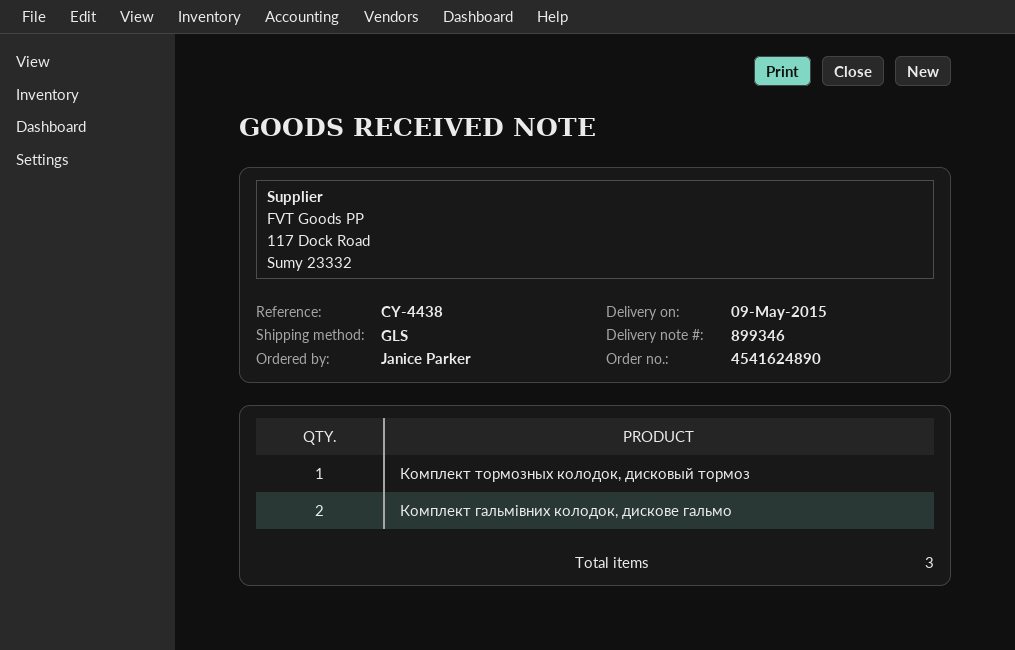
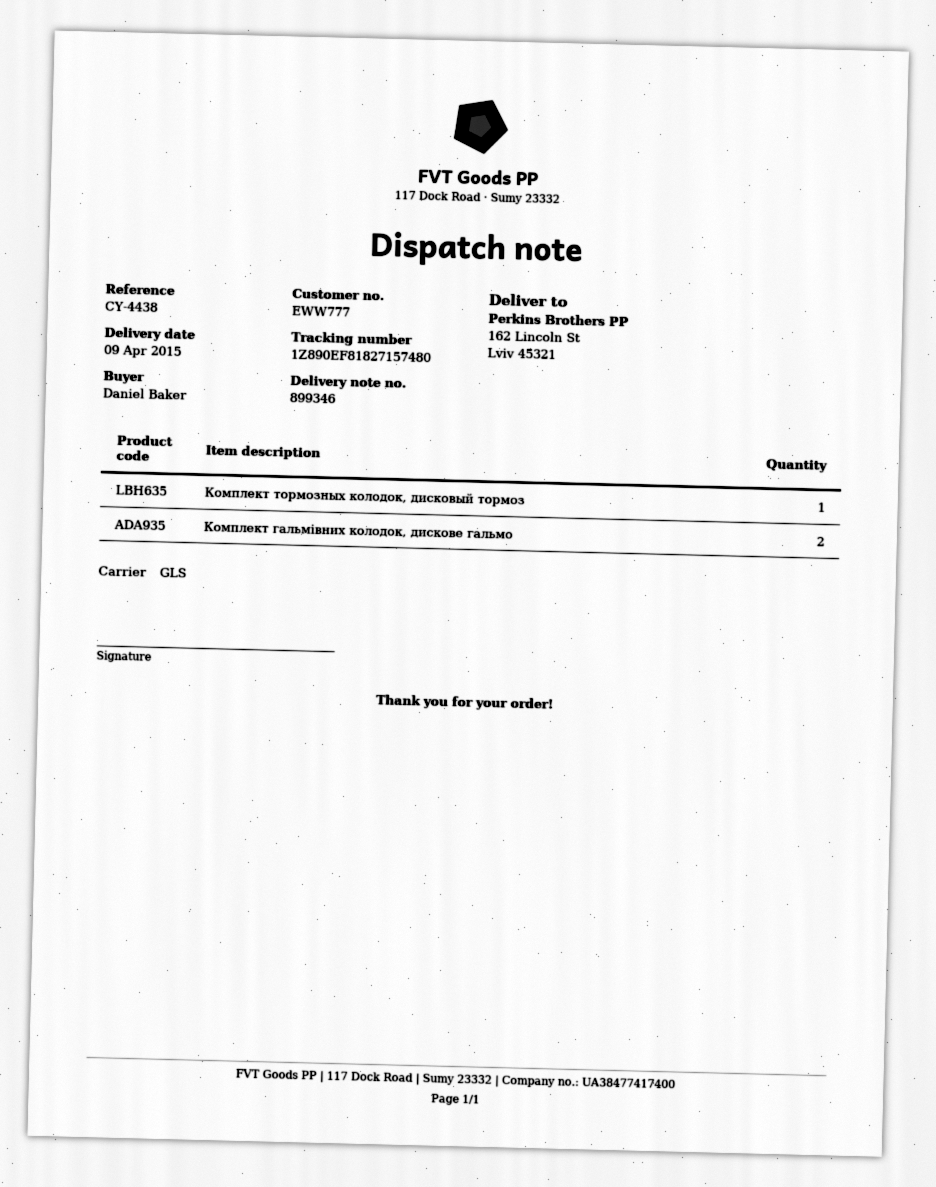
delivery date: 2015-05-09 -> 2015-04-09
ordered by: Janice Parker -> Daniel Baker

